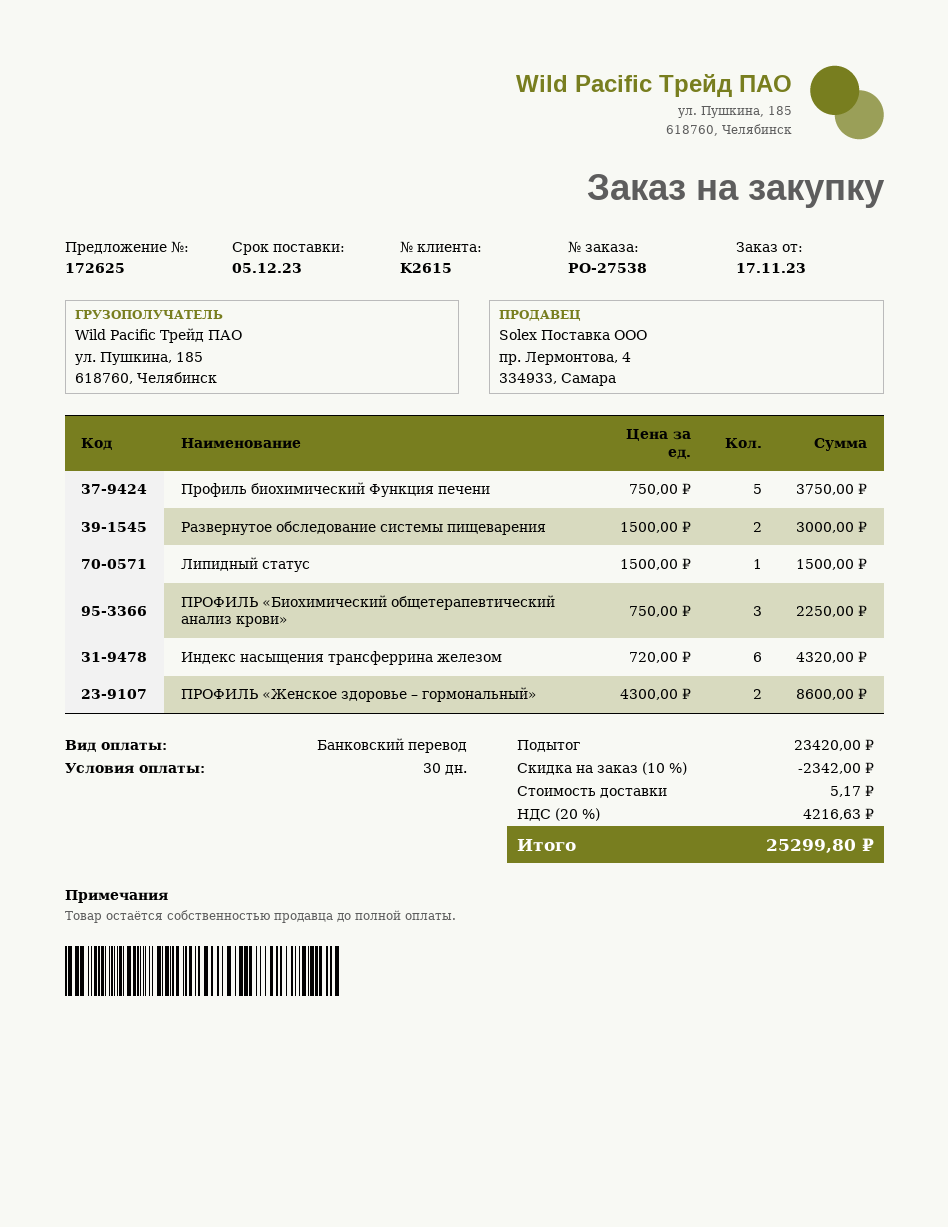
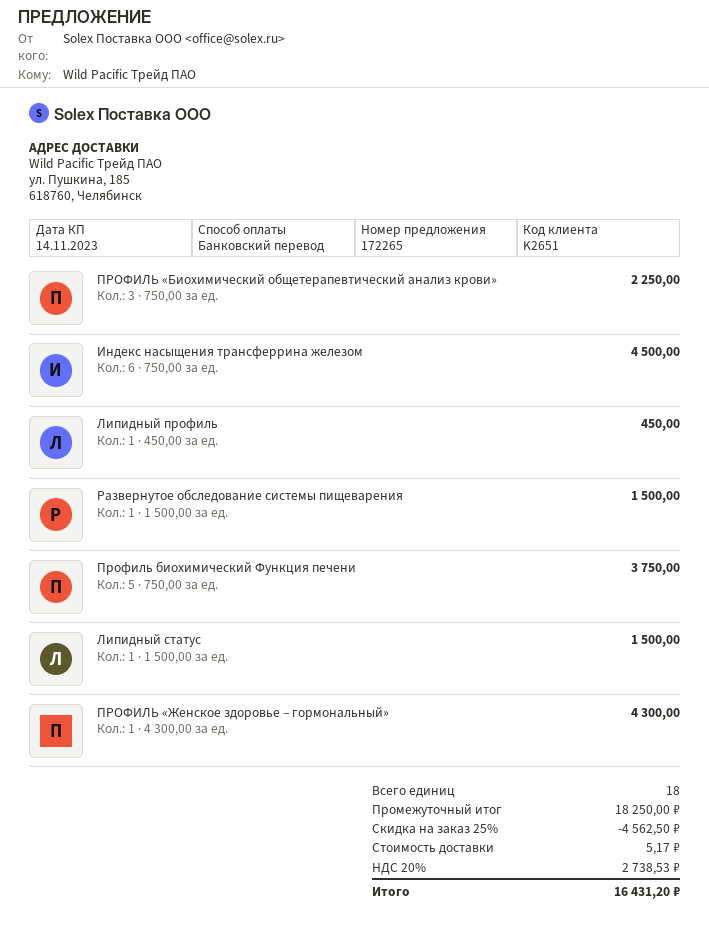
quote number: 172625 -> 172265
customer number: K2615 -> K2651
Развернутое обследование системы пищеварения: 2 x 1500.00 = 3000.00 -> 1 x 1500.00 = 1500.00
Индекс насыщения трансферрина железoм: 6 x 720.00 = 4320.00 -> 6 x 750.00 = 4500.00
ПРОФИЛЬ «Женское здоровье – гормональный»: 2 x 4300.00 = 8600.00 -> 1 x 4300.00 = 4300.00
Липидный профиль: none -> 1 x 450.00 = 450.00
subtotal: 23420.00 -> 18250.00
discount: 10% = 2342.00 -> 25% = 4562.50
tax: 20% = 4216.63 -> 20% = 2738.53
total: 25299.80 -> 16431.20

